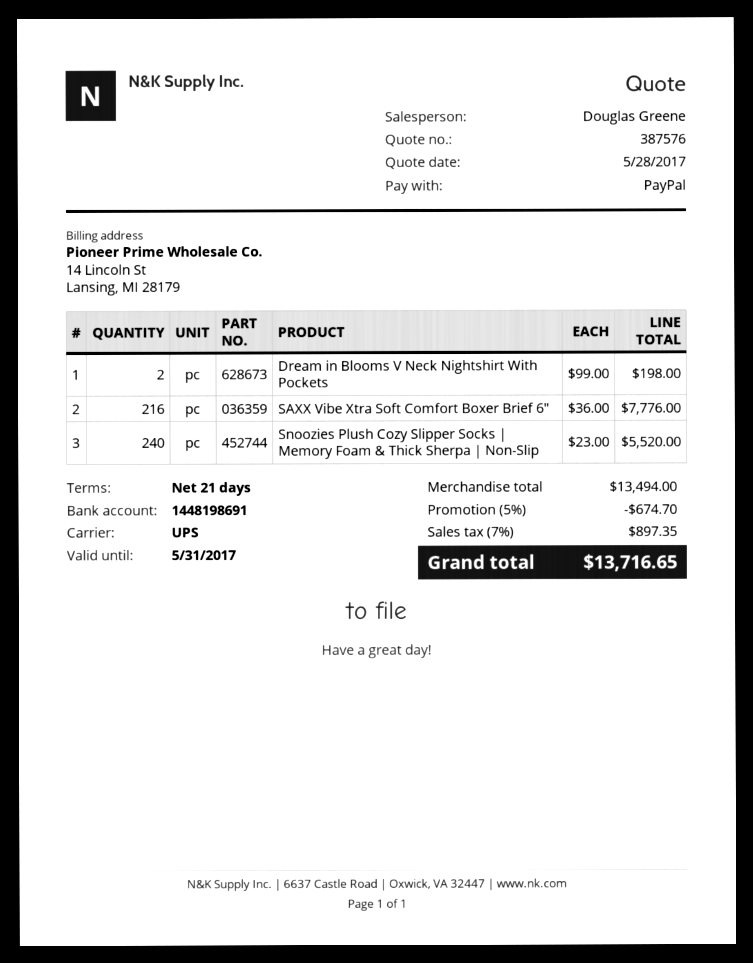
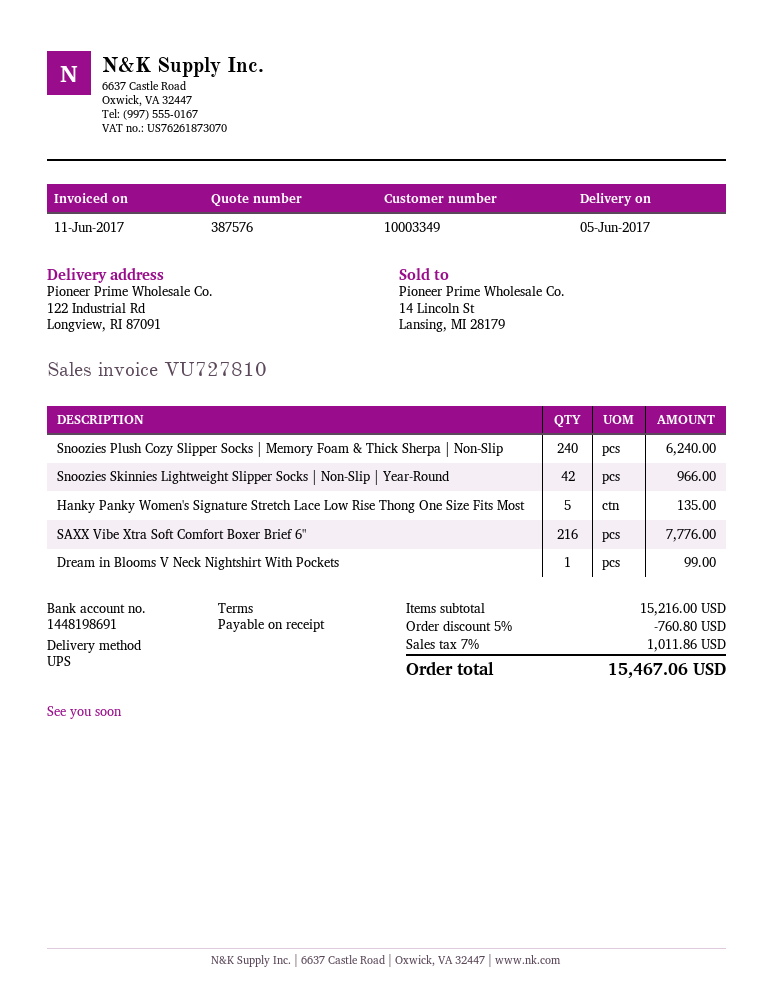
payment terms: 21 days -> on receipt
Dream in Blooms V Neck Nightshirt With Pockets: 2 for 198.00 -> 1 for 99.00
Snoozies Plush Cozy Slipper Socks | Memory Foam & Thick Sherpa | Non-Slip: 240 for 5520.00 -> 240 for 6240.00
Snoozies Skinnies Lightweight Slipper Socks | Non-Slip | Year-Round: none -> 42 for 966.00
Hanky Panky Women's Signature Stretch Lace Low Rise Thong One Size Fits Most: none -> 5 for 135.00
subtotal: 13494.00 -> 15216.00
discount: 5% = 674.70 -> 5% = 760.80
tax: 7% = 897.35 -> 7% = 1011.86
total: 13716.65 -> 15467.06

